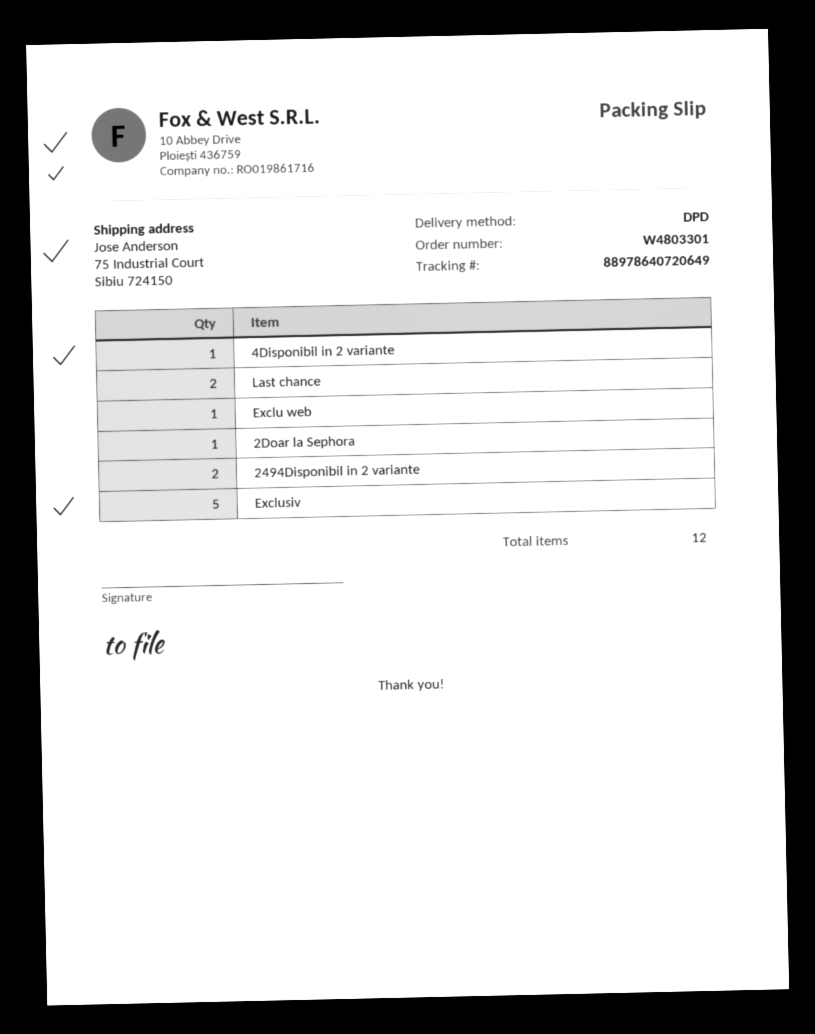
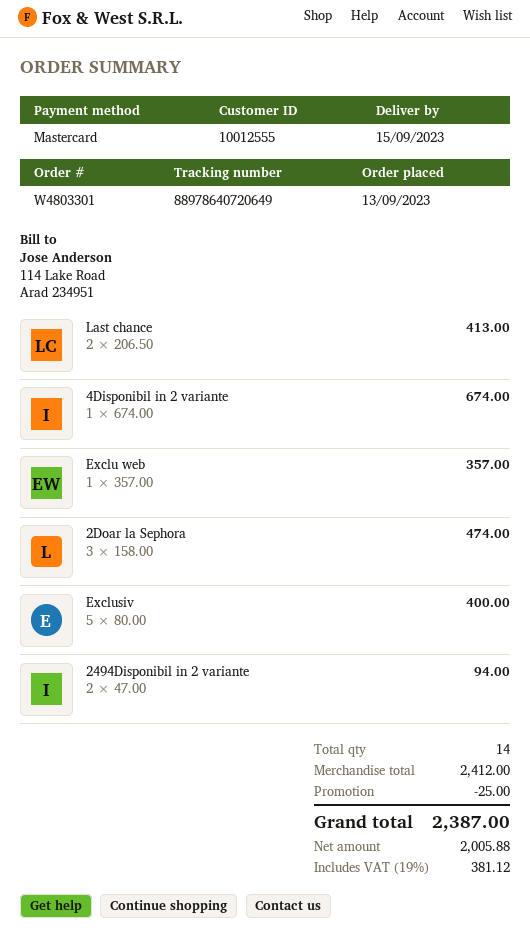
2Doar la Sephora: 1 -> 3
total quantity: 12 -> 14

